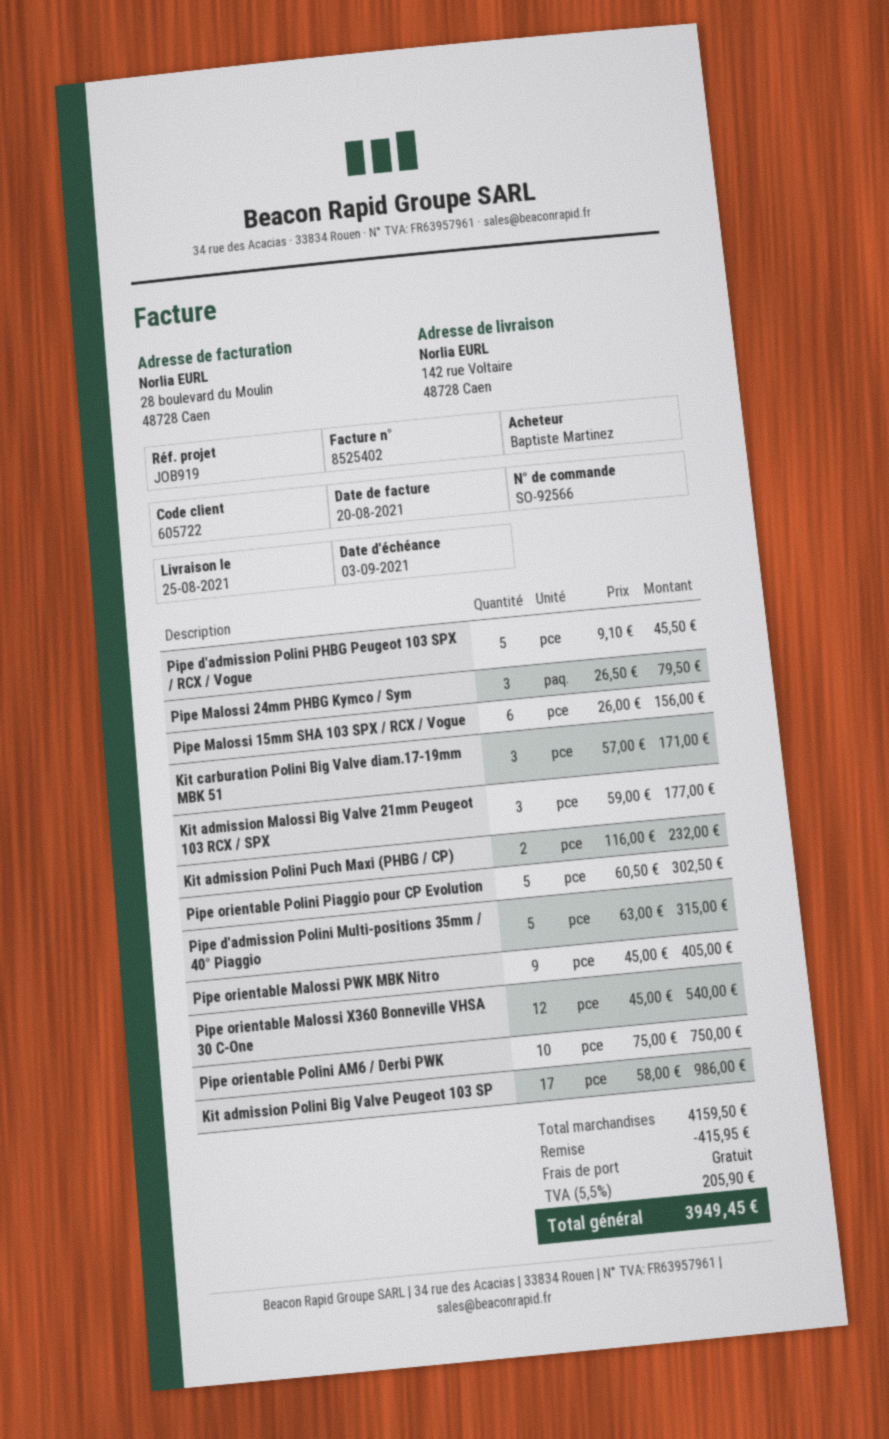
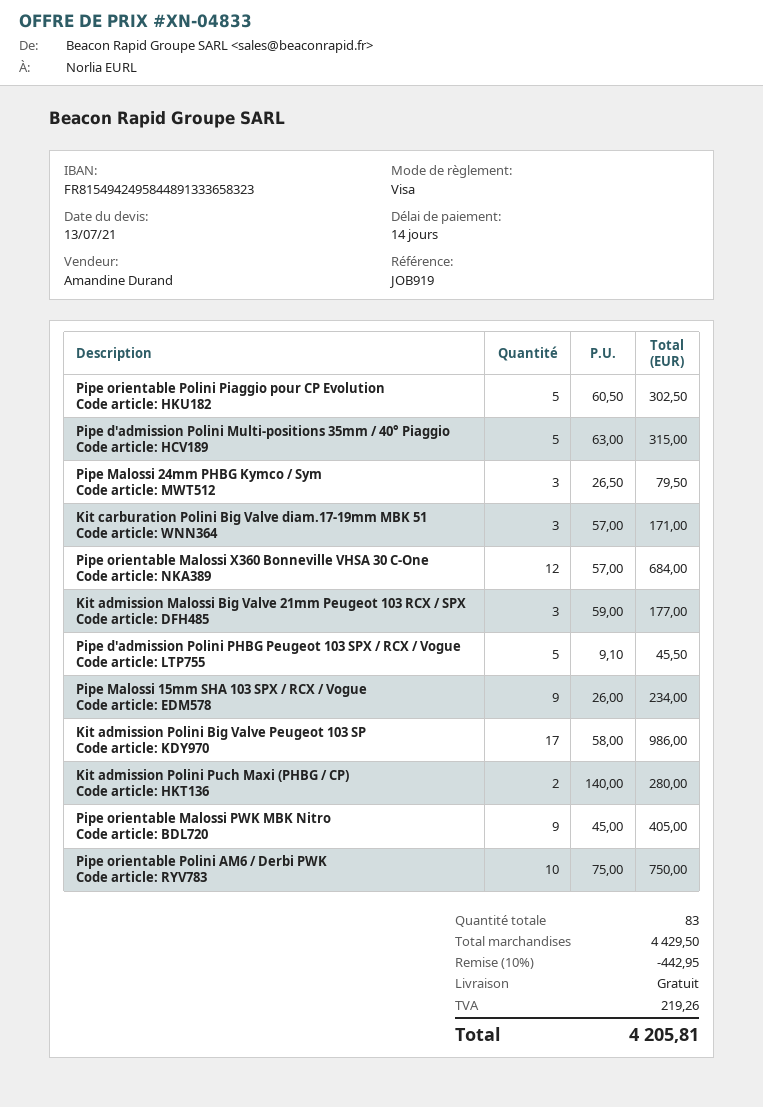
Pipe Malossi 15mm SHA 103 SPX / RCX / Vogue: 6 x 26.00 = 156.00 -> 9 x 26.00 = 234.00
Kit admission Polini Puch Maxi (PHBG / CP): 2 x 116.00 = 232.00 -> 2 x 140.00 = 280.00
Pipe orientable Malossi X360 Bonneville VHSA 30 C-One: 12 x 45.00 = 540.00 -> 12 x 57.00 = 684.00
subtotal: 4159.50 -> 4429.50
discount: 415.95 -> 442.95
tax: 205.90 -> 219.26
total: 3949.45 -> 4205.81

